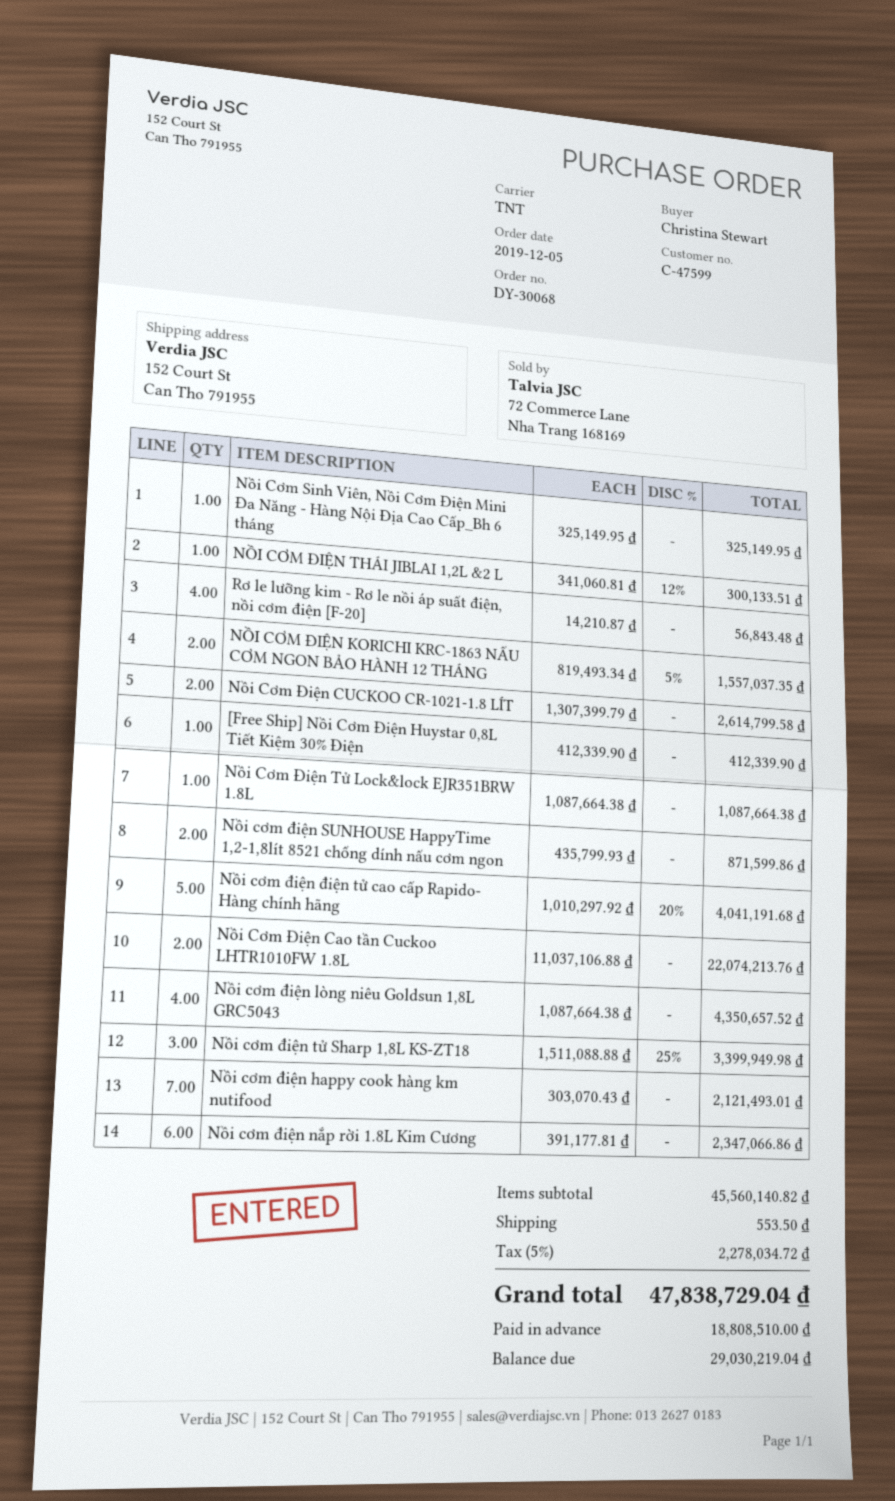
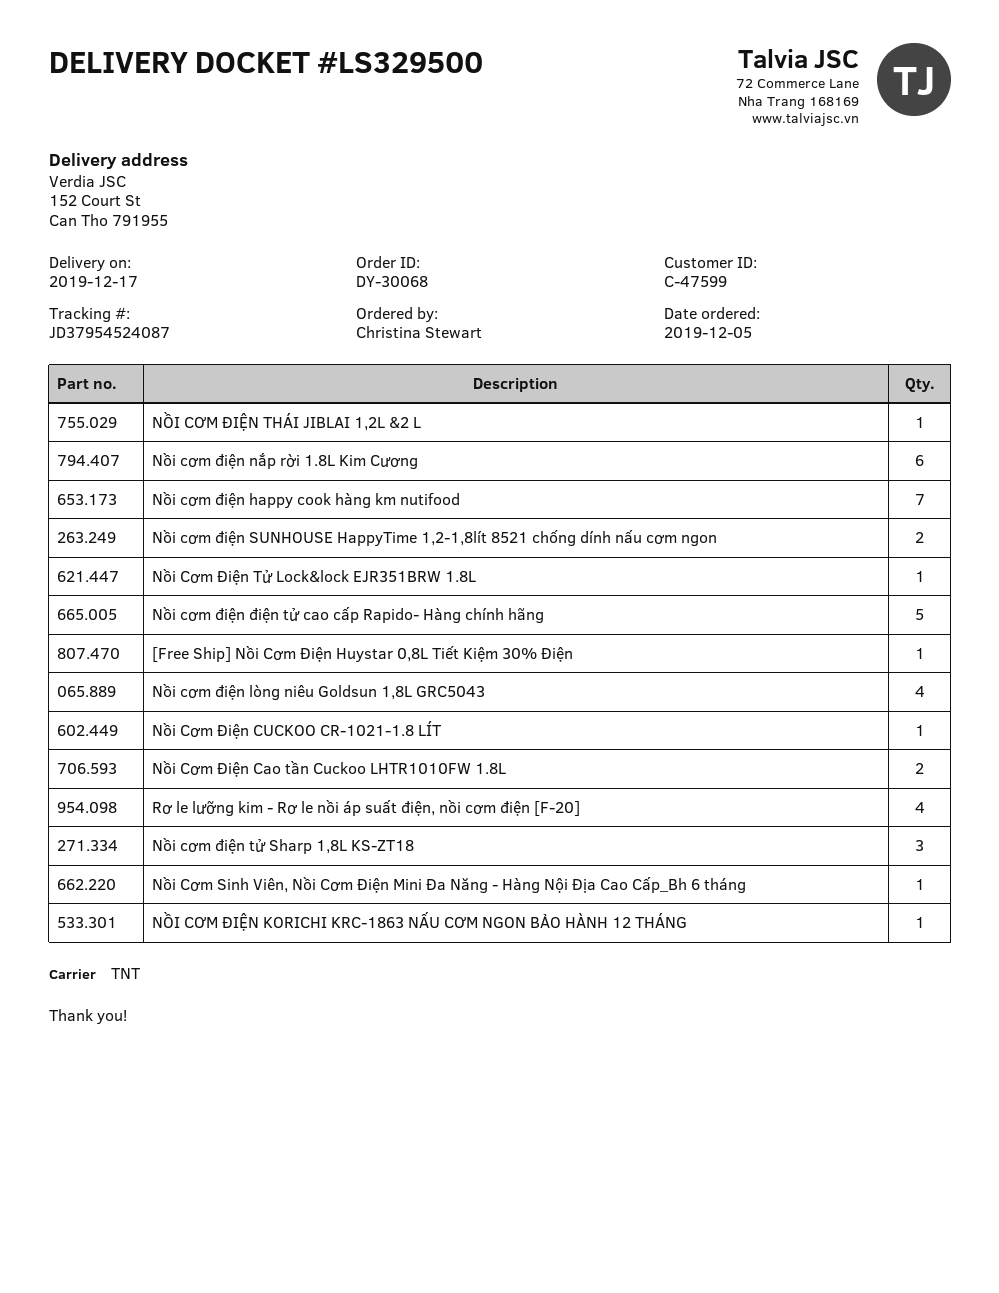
NỒI CƠM ĐIỆN KORICHI KRC-1863 NẤU CƠM NGON BẢO HÀNH 12 THÁNG: 2 -> 1
Nồi Cơm Điện CUCKOO CR-1021-1.8 LÍT: 2 -> 1

